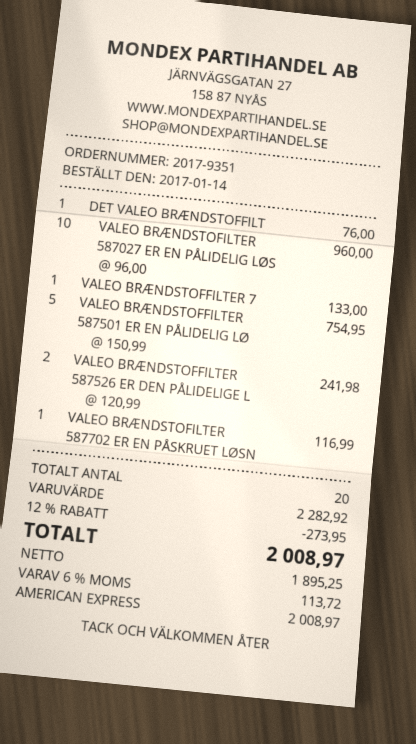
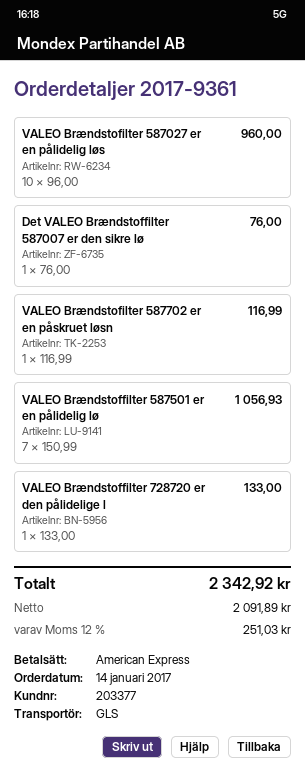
order number: 2017-9351 -> 2017-9361
VALEO BRÆNDSTOFFILTER 587501 ER EN PÅLIDELIG LØ: 5 x 150.99 = 754.95 -> 7 x 150.99 = 1056.93
VALEO BRÆNDSTOFFILTER 587526 ER DEN PÅLIDELIGE L: 2 x 120.99 = 241.98 -> none
discount: 12% = 273.95 -> none
net: 1895.25 -> 2091.89
tax: 6% = 113.72 -> 12% = 251.03
total: 2008.97 -> 2342.92

